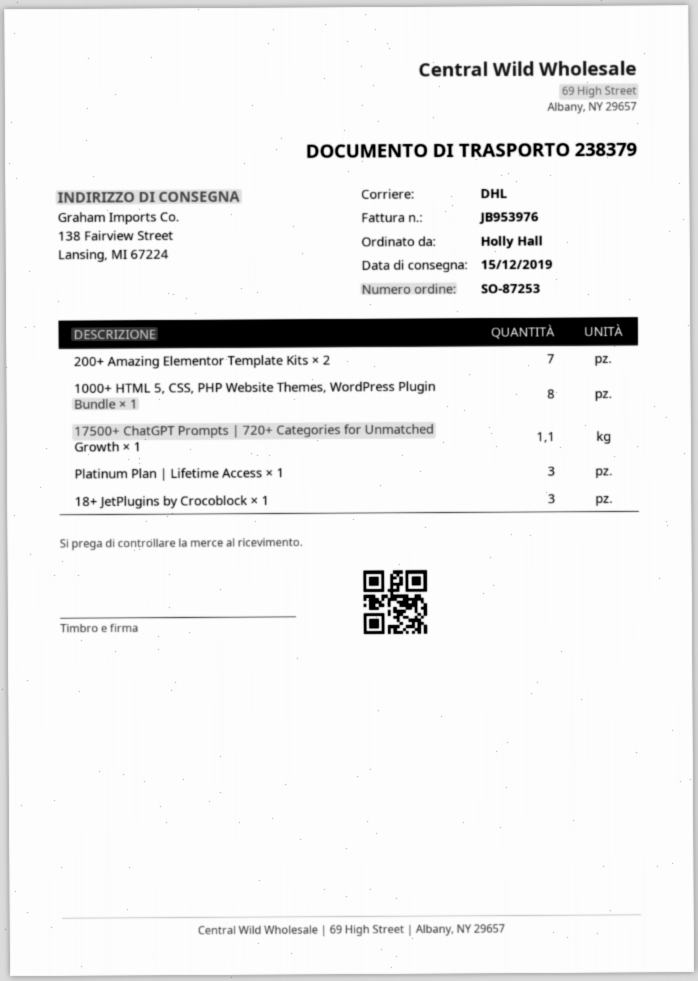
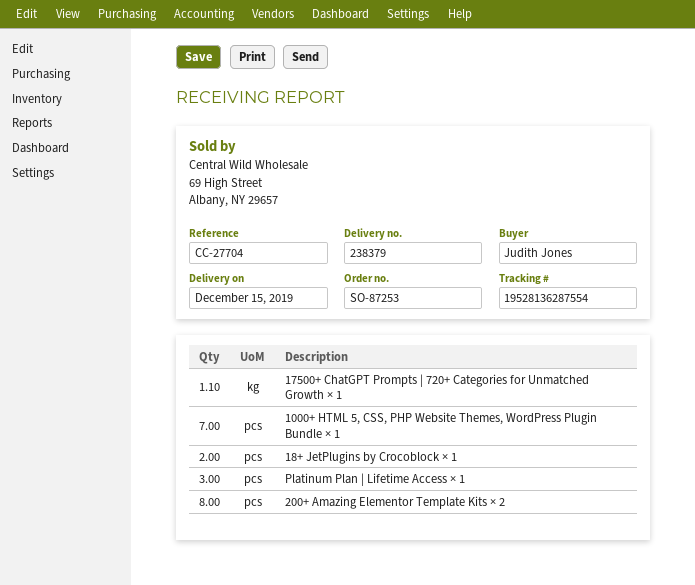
ordered by: Holly Hall -> Judith Jones
200+ Amazing Elementor Template Kits × 2: 7 -> 8
1000+ HTML 5, CSS, PHP Website Themes, WordPress Plugin Bundle × 1: 8 -> 7
18+ JetPlugins by Crocoblock × 1: 3 -> 2

